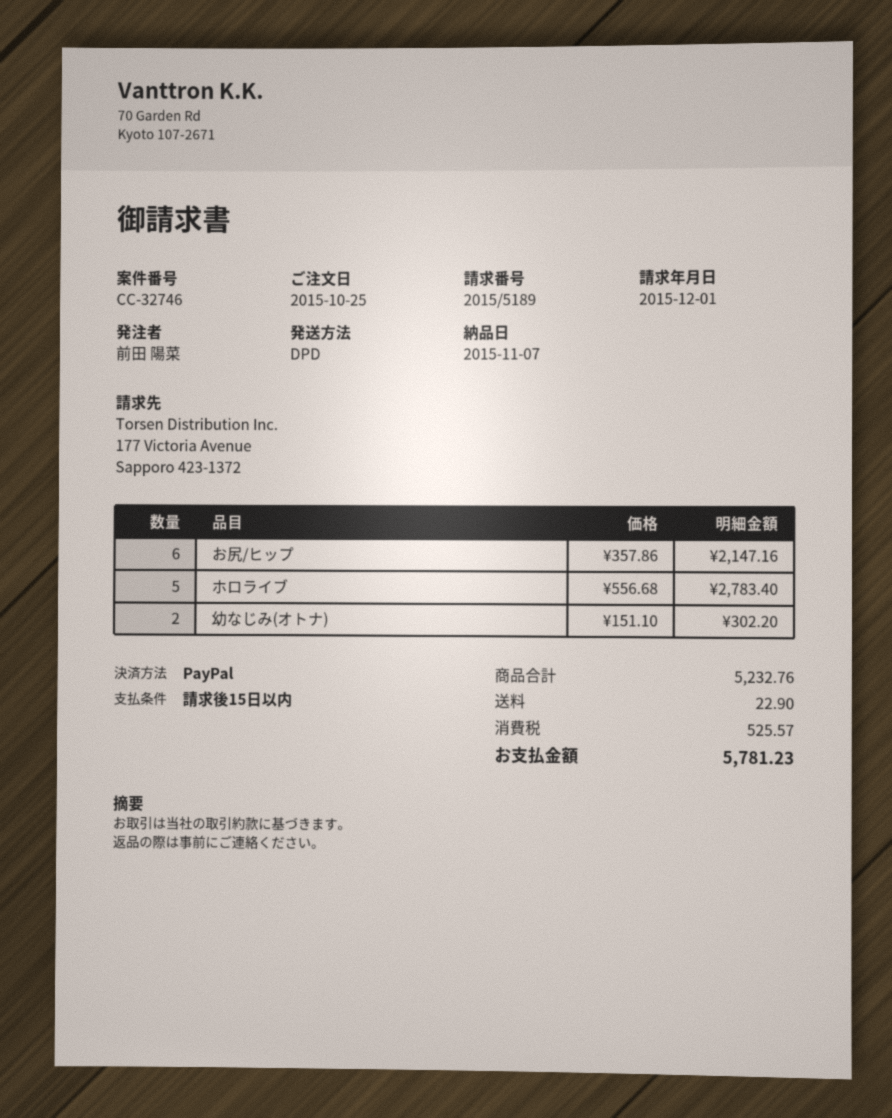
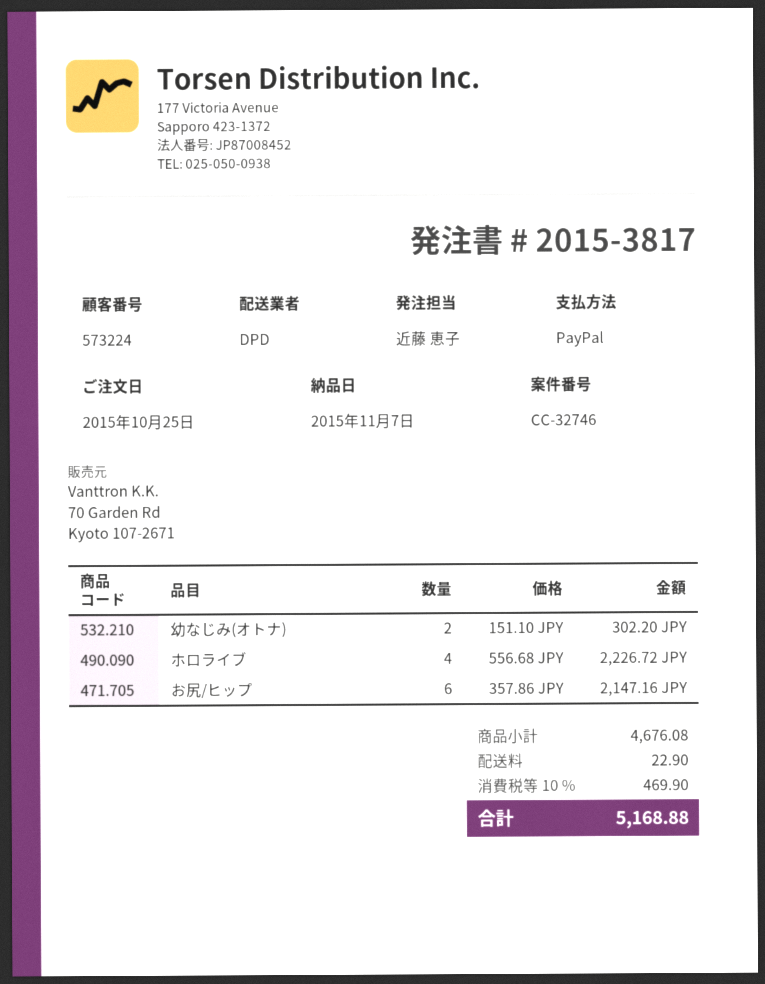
ordered by: 前田 陽菜 -> 近藤 恵子
ホロライブ: 5 x 556.68 = 2783.40 -> 4 x 556.68 = 2226.72
subtotal: 5232.76 -> 4676.08
tax: 525.57 -> 469.90
total: 5781.23 -> 5168.88

